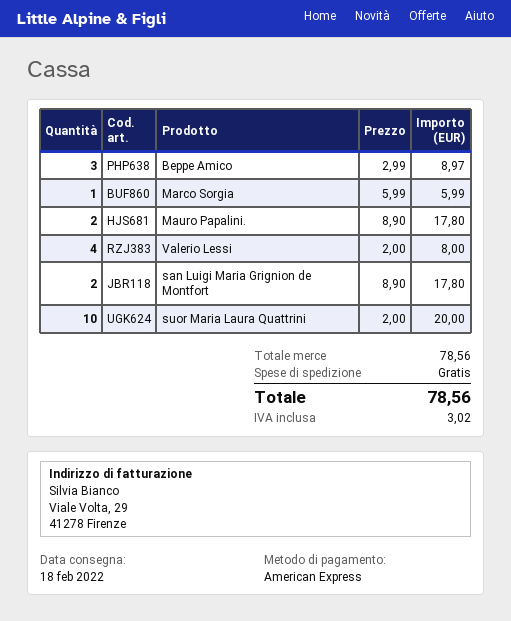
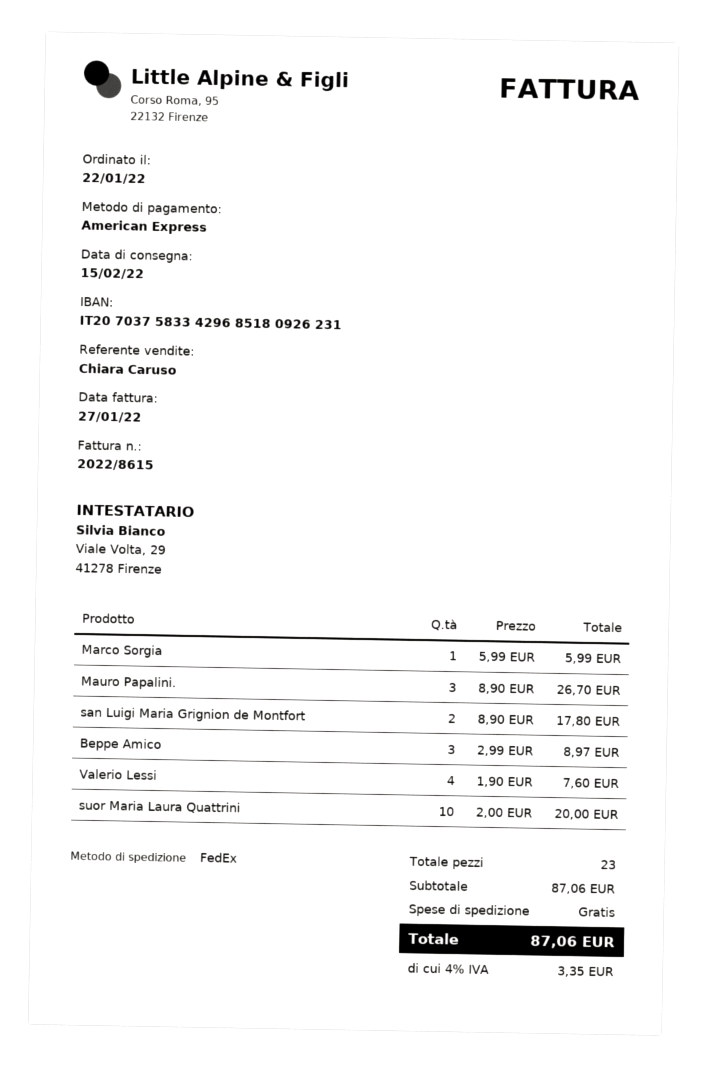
delivery date: 2022-02-18 -> 2022-02-15
Mauro Papalini.: 2 x 8.90 = 17.80 -> 3 x 8.90 = 26.70
Valerio Lessi: 4 x 2.00 = 8.00 -> 4 x 1.90 = 7.60
subtotal: 78.56 -> 87.06
tax: 3.02 -> 3.35
total: 78.56 -> 87.06

